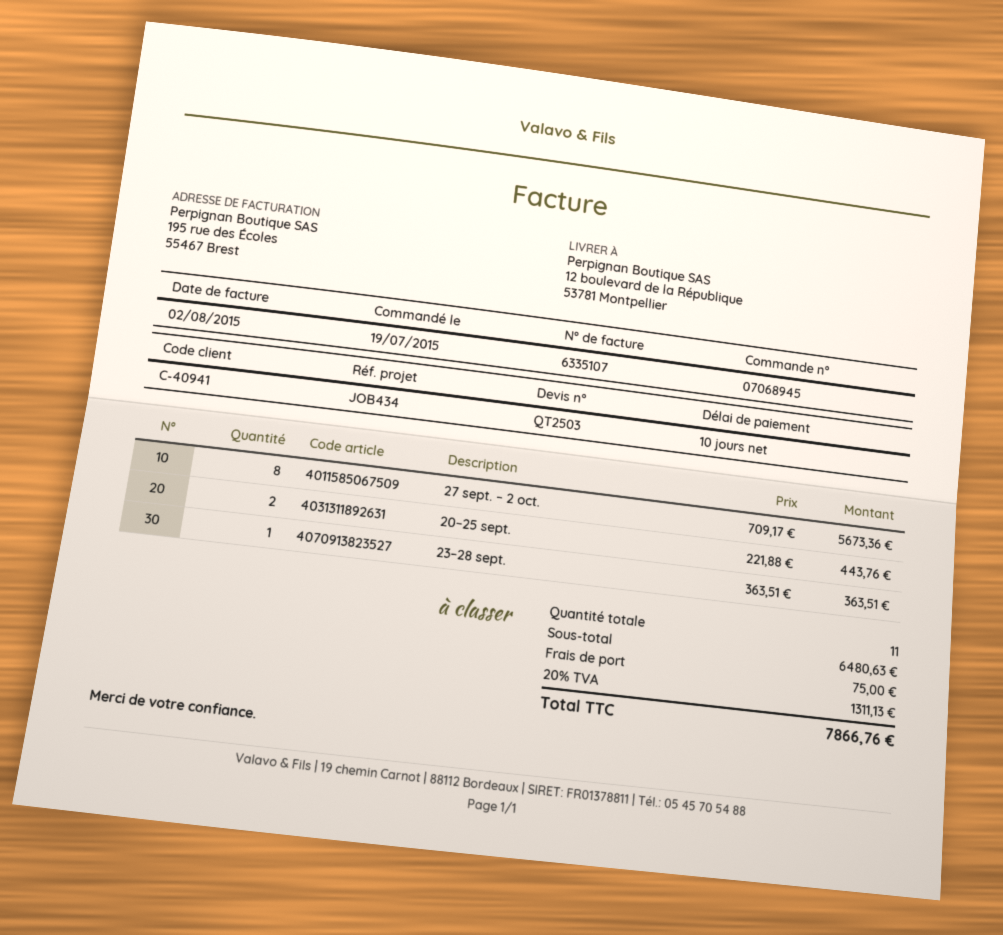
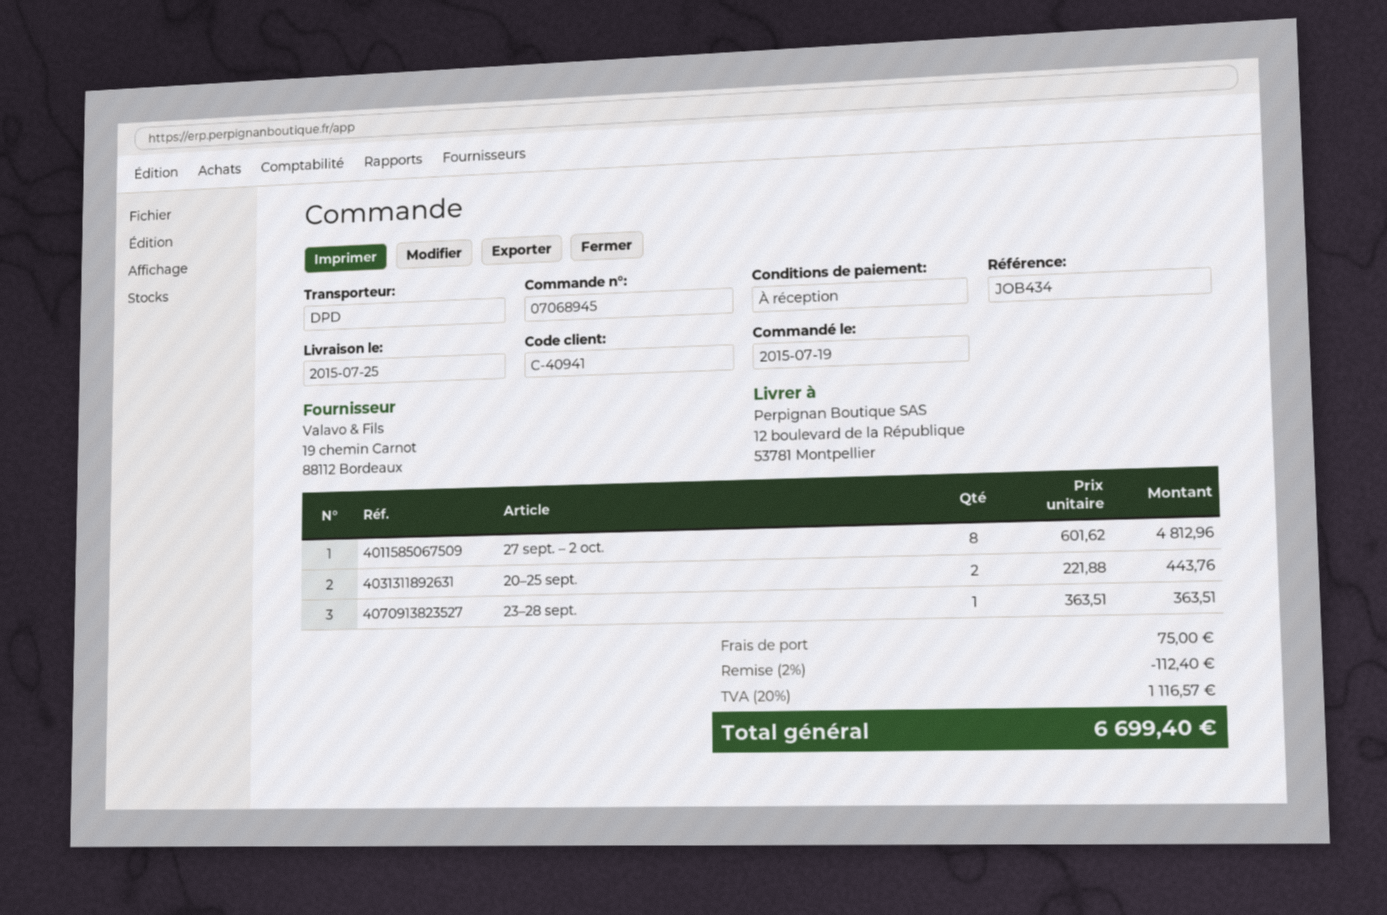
payment terms: 10 days -> on receipt
27 sept. – 2 oct.: 8 x 709.17 = 5673.36 -> 8 x 601.62 = 4812.96
discount: none -> 2% = 112.40
tax: 20% = 1311.13 -> 20% = 1116.57
total: 7866.76 -> 6699.40

